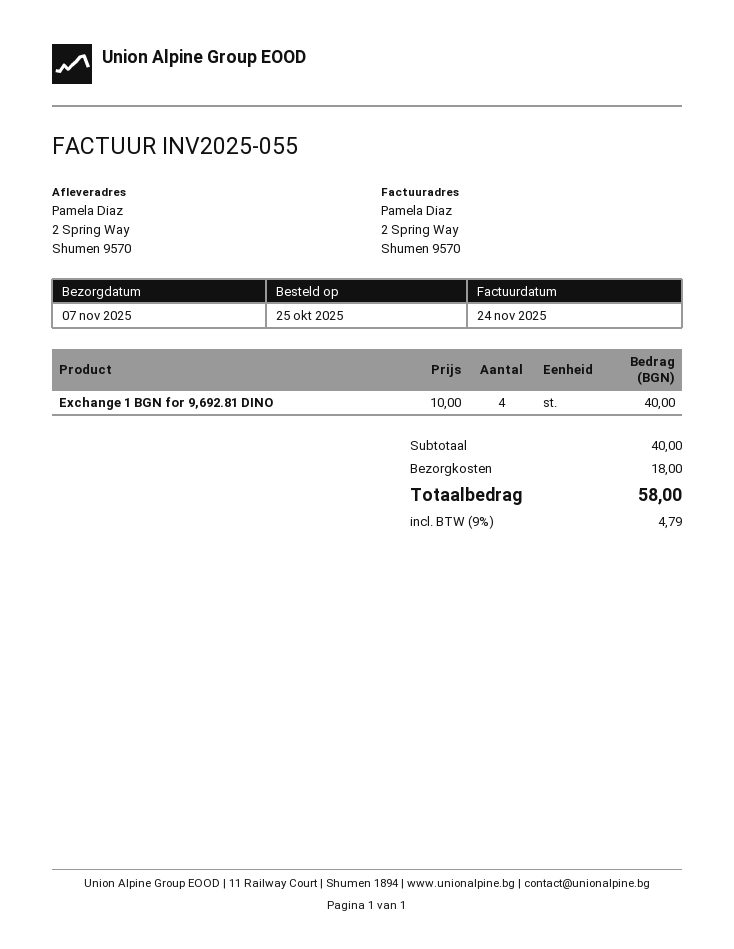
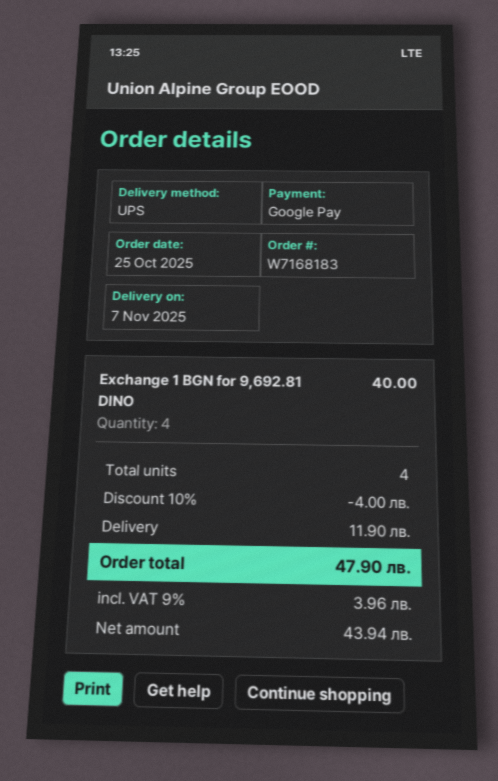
discount: none -> 10% = 4.00
shipping: 18.00 -> 11.90
tax: 9% = 4.79 -> 9% = 3.96
total: 58.00 -> 47.90

